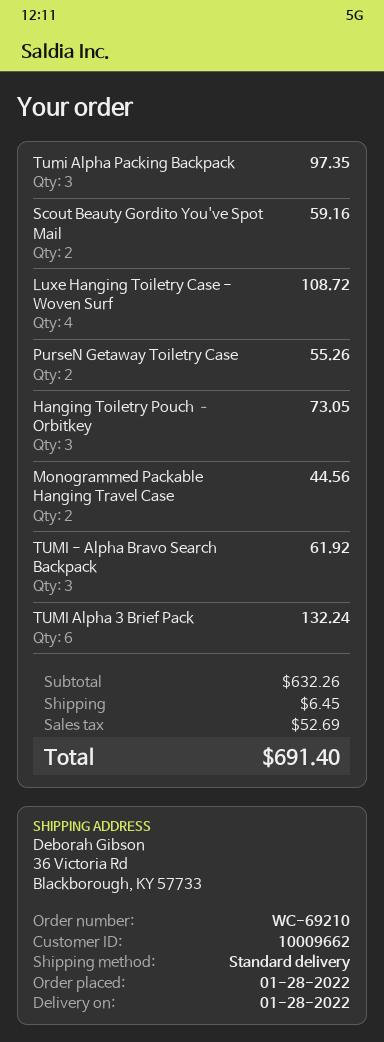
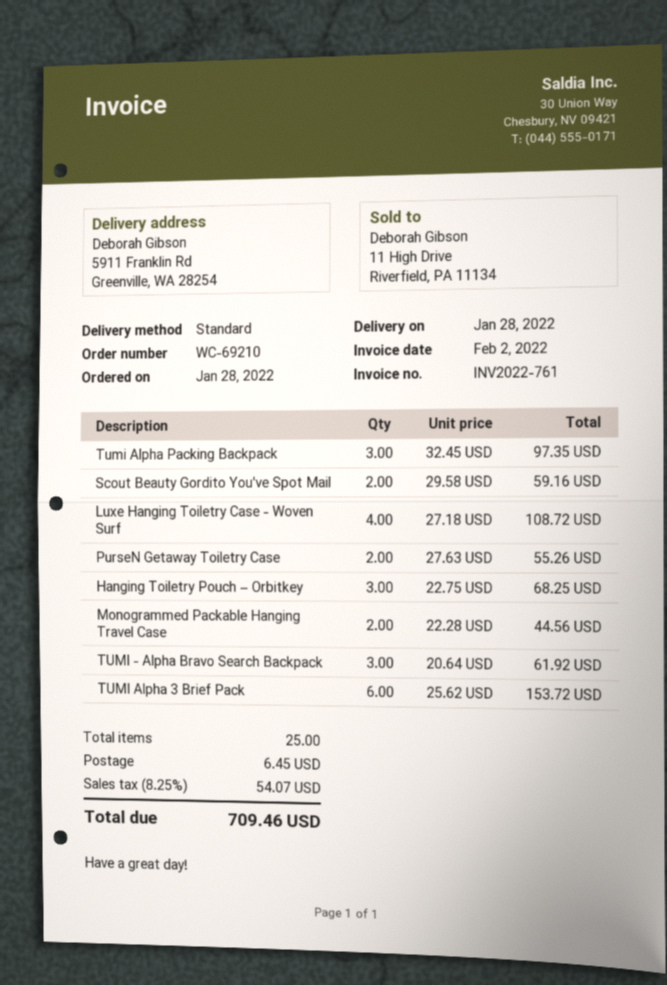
ship to: 36 Victoria Rd, Blackborough, KY 57733 -> 5911 Franklin Rd, Greenville, WA 28254
Hanging Toiletry Pouch – Orbitkey: 3 for 73.05 -> 3 for 68.25
TUMI Alpha 3 Brief Pack: 6 for 132.24 -> 6 for 153.72
tax: 52.69 -> 54.07
total: 691.40 -> 709.46

